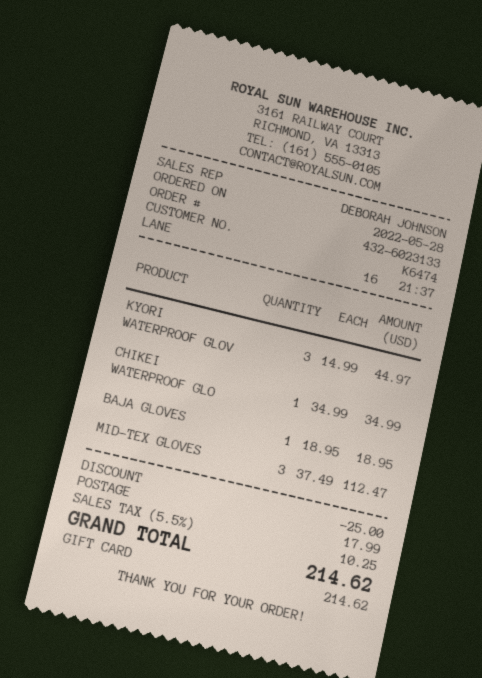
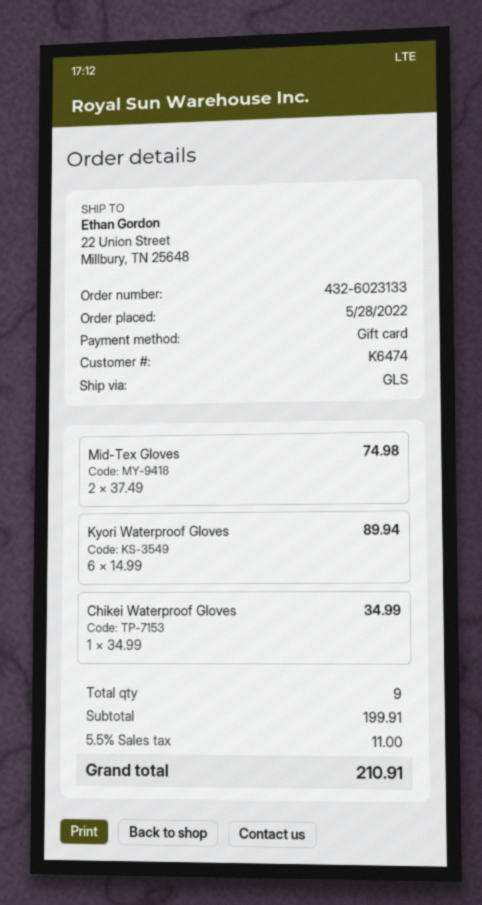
KYORI WATERPROOF GLOV: 3 x 14.99 = 44.97 -> 6 x 14.99 = 89.94
BAJA GLOVES: 1 x 18.95 = 18.95 -> none
MID-TEX GLOVES: 3 x 37.49 = 112.47 -> 2 x 37.49 = 74.98
discount: 25.00 -> none
shipping: 17.99 -> none
tax: 5.5% = 10.25 -> 5.5% = 11.00
total: 214.62 -> 210.91

